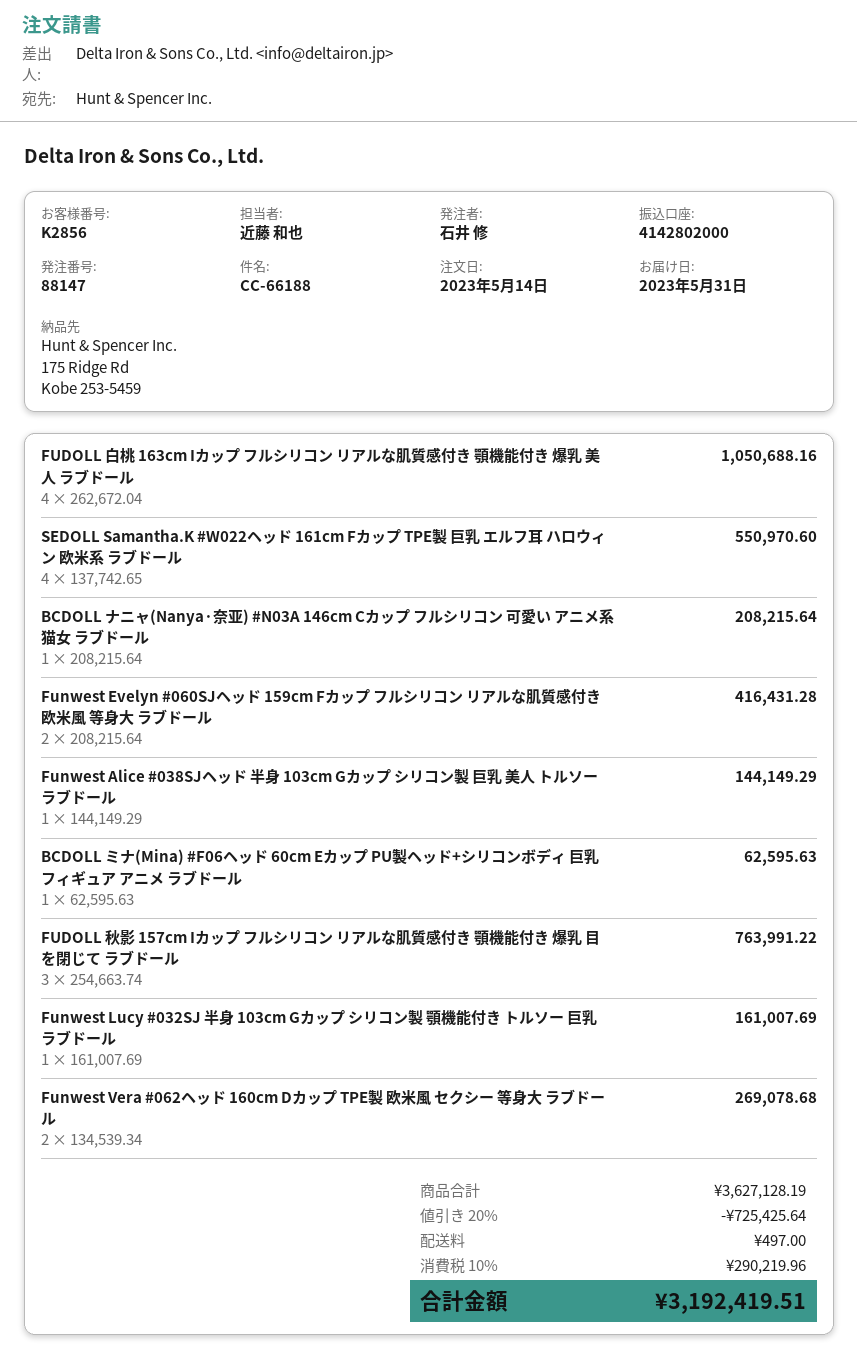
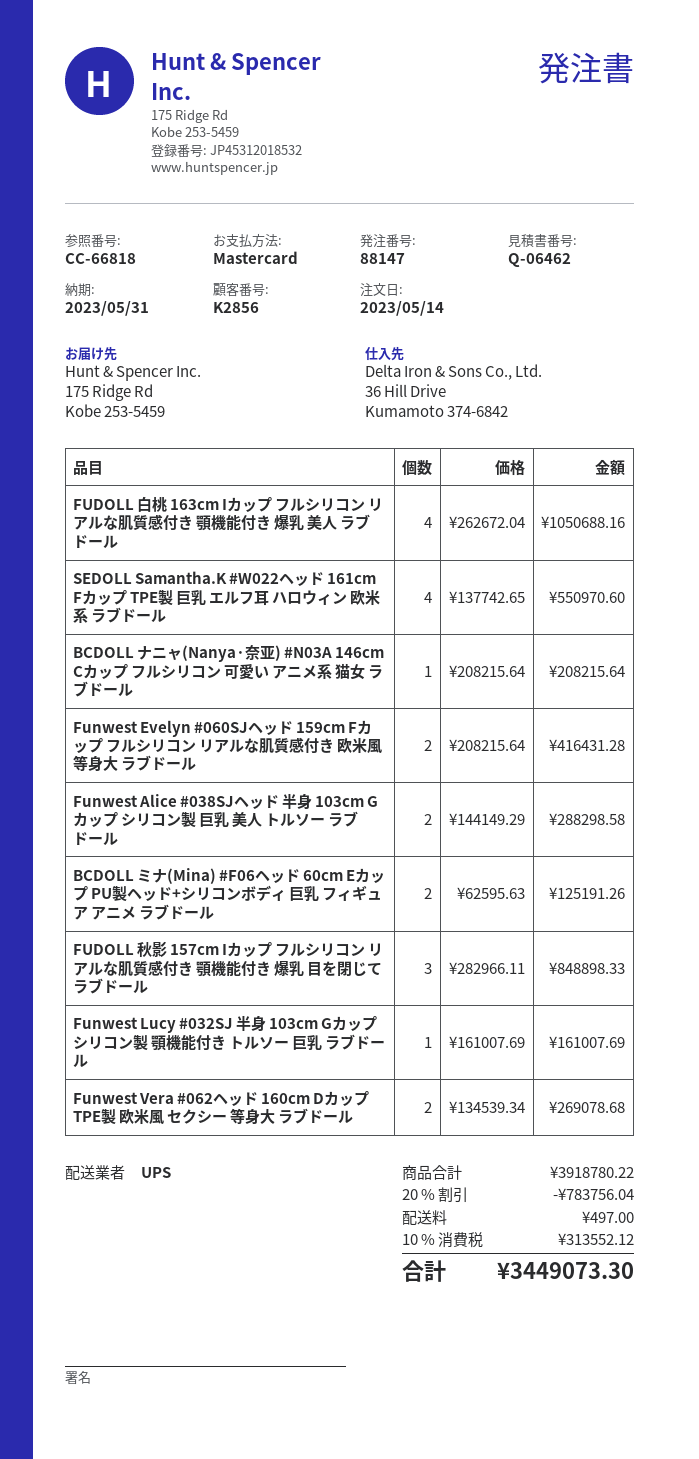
reference: CC-66188 -> CC-66818
Funwest Alice #038SJヘッド 半身 103cm Gカップ シリコン製 巨乳 美人 トルソー ラブドール: 1 x 144149.29 = 144149.29 -> 2 x 144149.29 = 288298.58
BCDOLL ミナ(Mina) #F06ヘッド 60cm Eカップ PU製ヘッド+シリコンボディ 巨乳 フィギュア アニメ ラブドール: 1 x 62595.63 = 62595.63 -> 2 x 62595.63 = 125191.26
FUDOLL 秋影 157cm Iカップ フルシリコン リアルな肌質感付き 顎機能付き 爆乳 目を閉じて ラブドール: 3 x 254663.74 = 763991.22 -> 3 x 282966.11 = 848898.33
subtotal: 3627128.19 -> 3918780.22
discount: 20% = 725425.64 -> 20% = 783756.04
tax: 10% = 290219.96 -> 10% = 313552.12
total: 3192419.51 -> 3449073.30

